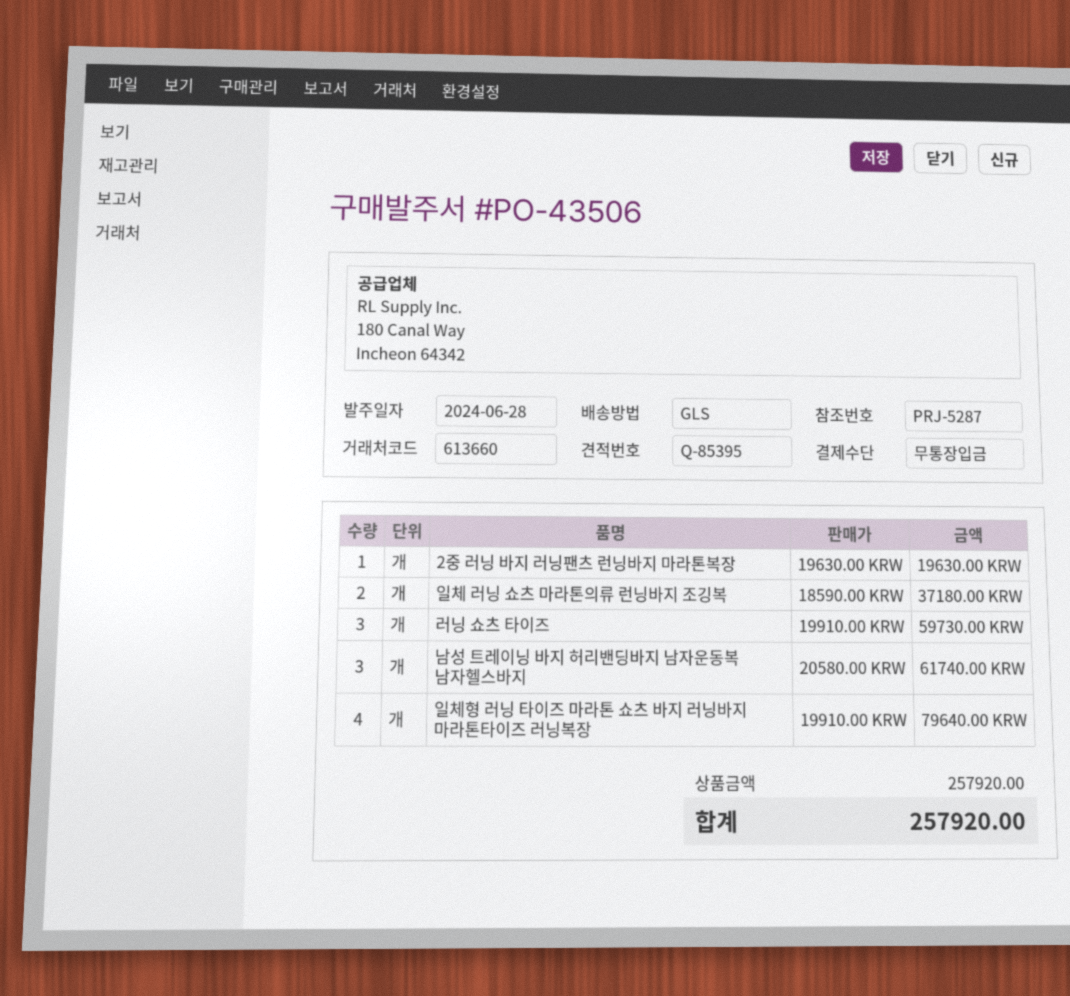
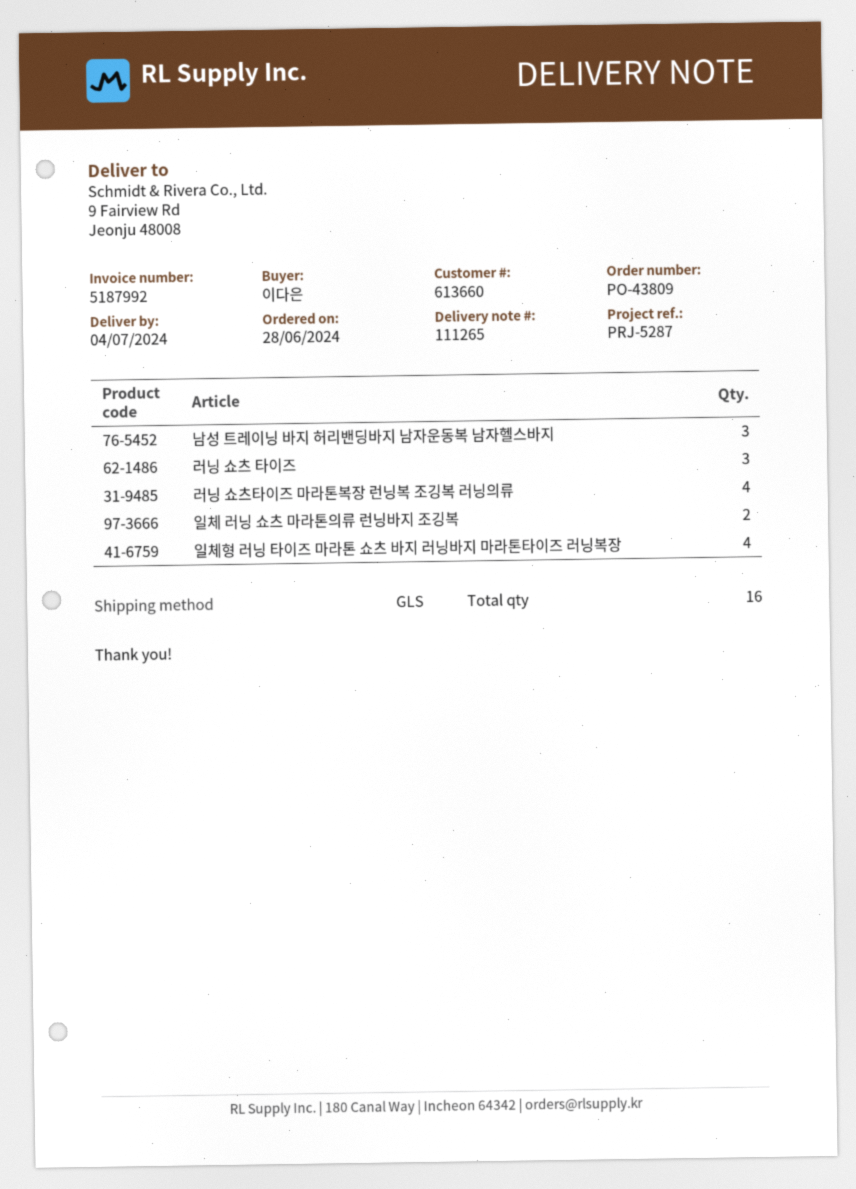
order number: PO-43506 -> PO-43809
2중 러닝 바지 러닝팬츠 런닝바지 마라톤복장: 1 -> none
러닝 쇼츠타이즈 마라톤복장 런닝복 조깅복 러닝의류: none -> 4

